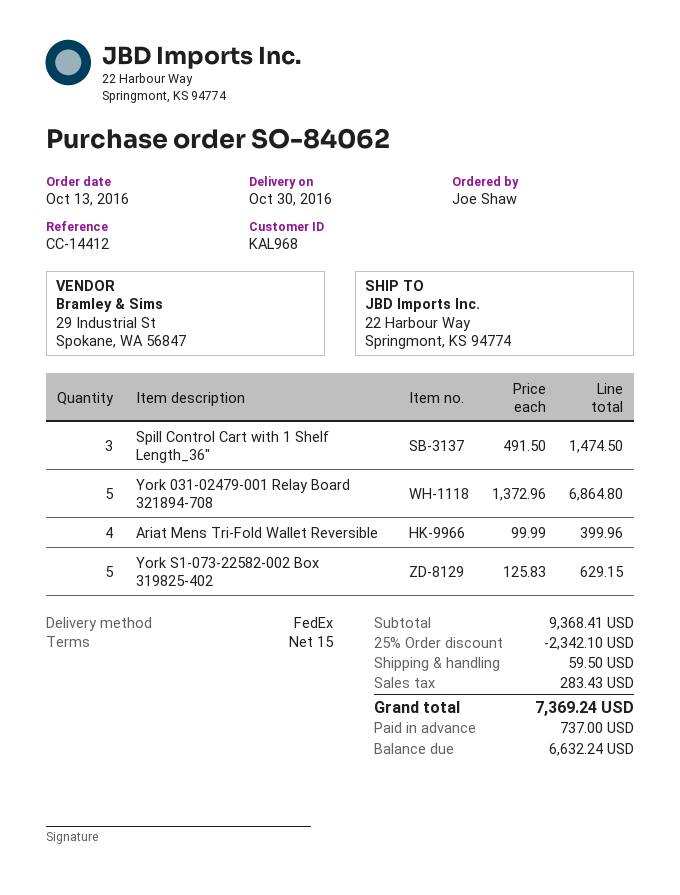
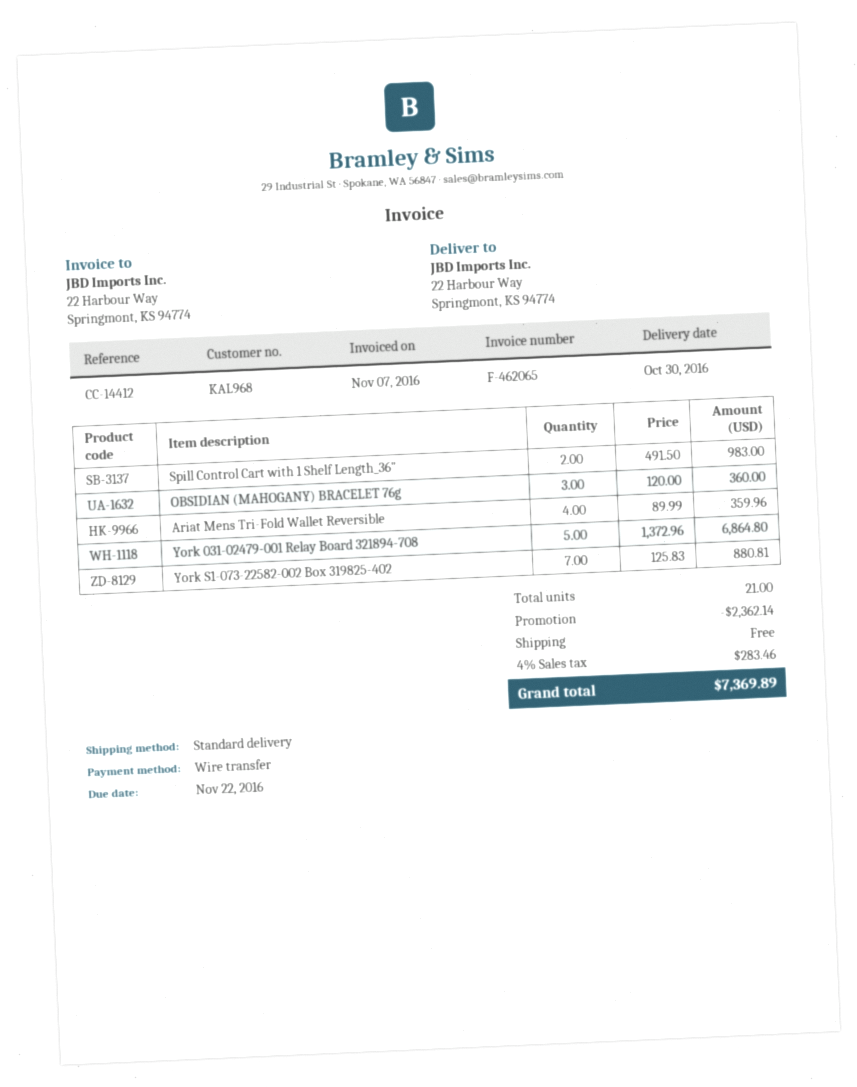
shipping method: FedEx -> standard
Spill Control Cart with 1 Shelf Length_36": 3 x 491.50 = 1474.50 -> 2 x 491.50 = 983.00
Ariat Mens Tri-Fold Wallet Reversible: 4 x 99.99 = 399.96 -> 4 x 89.99 = 359.96
York S1-073-22582-002 Box 319825-402: 5 x 125.83 = 629.15 -> 7 x 125.83 = 880.81
OBSIDIAN (MAHOGANY) BRACELET 76g: none -> 3 x 120.00 = 360.00
discount: 2342.10 -> 2362.14
shipping: 59.50 -> 0.00
tax: 283.43 -> 283.46
total: 7369.24 -> 7369.89

